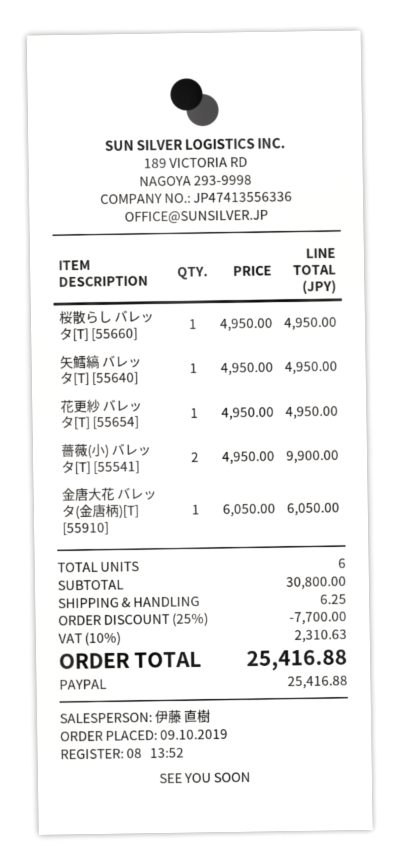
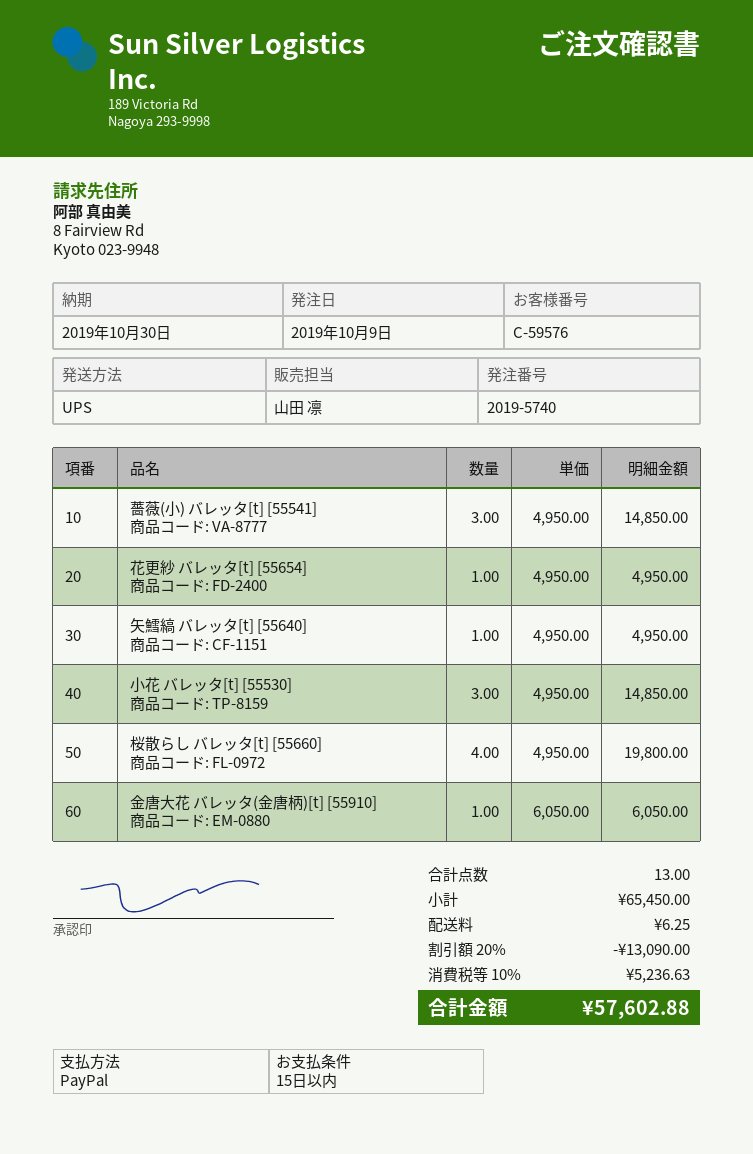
sales rep: 伊藤 直樹 -> 山田 凛
桜散らし バレッタ[T] [55660]: 1 x 4950.00 = 4950.00 -> 4 x 4950.00 = 19800.00
薔薇(小) バレッタ[T] [55541]: 2 x 4950.00 = 9900.00 -> 3 x 4950.00 = 14850.00
小花 バレッタ[t] [55530]: none -> 3 x 4950.00 = 14850.00
total quantity: 6 -> 13
subtotal: 30800.00 -> 65450.00
discount: 25% = 7700.00 -> 20% = 13090.00
tax: 10% = 2310.63 -> 10% = 5236.63
total: 25416.88 -> 57602.88

